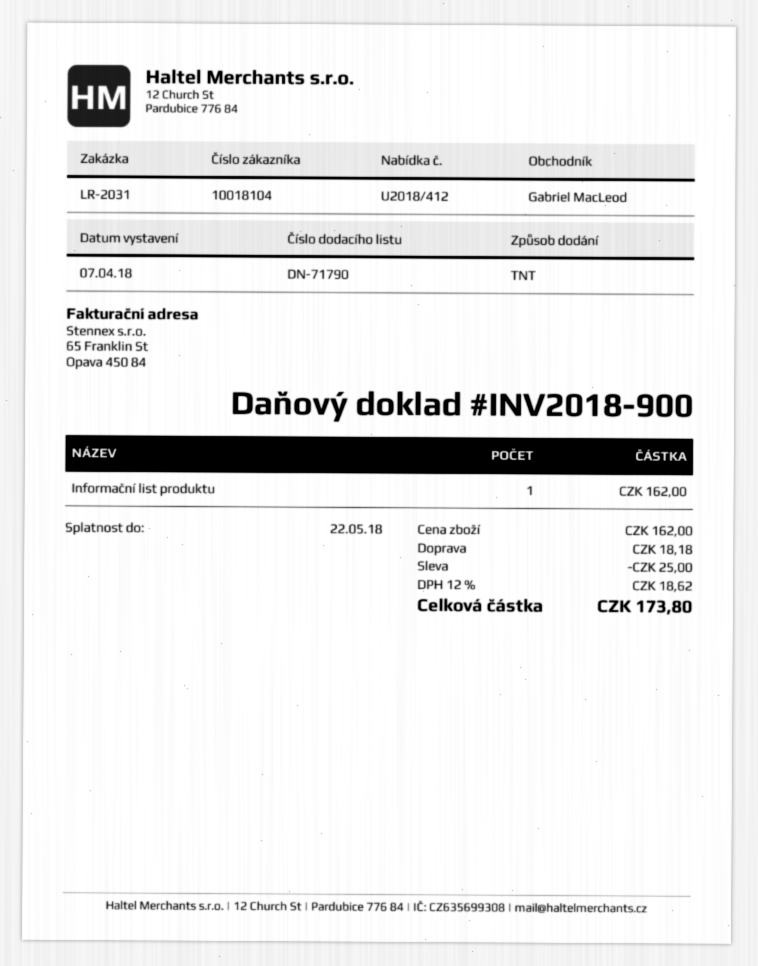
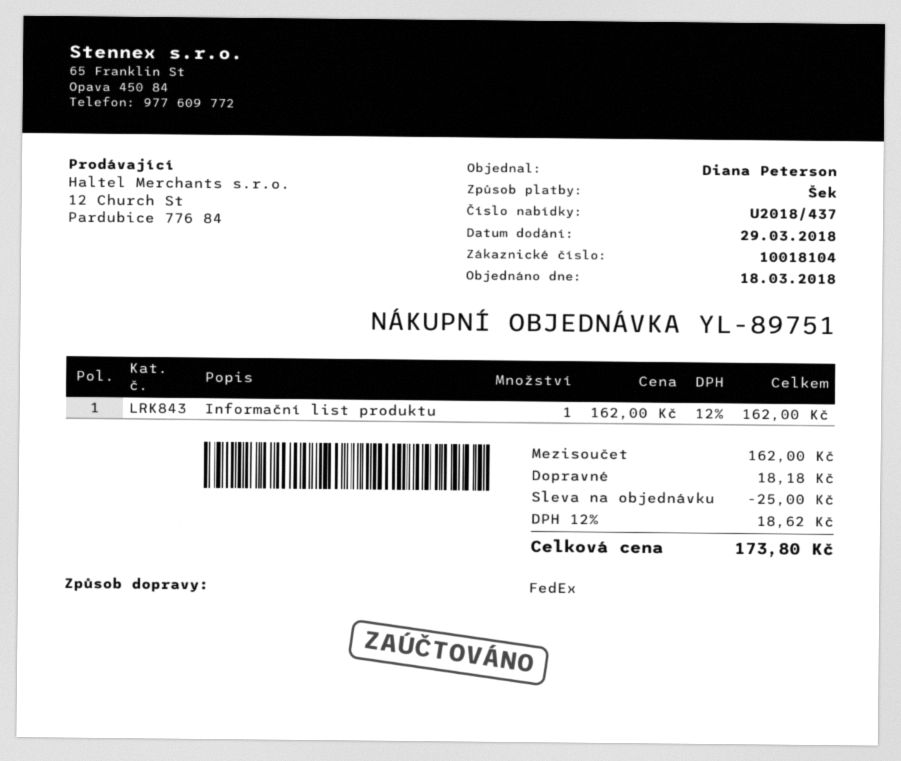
quote number: U2018/412 -> U2018/437
shipping method: TNT -> FedEx

